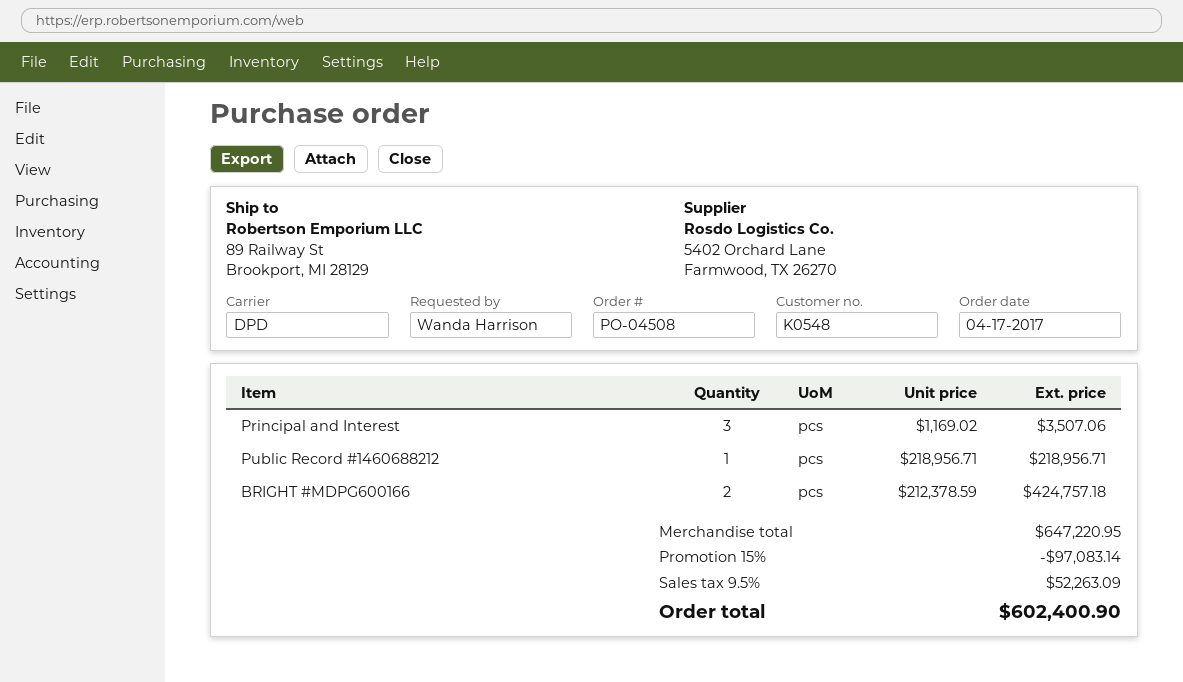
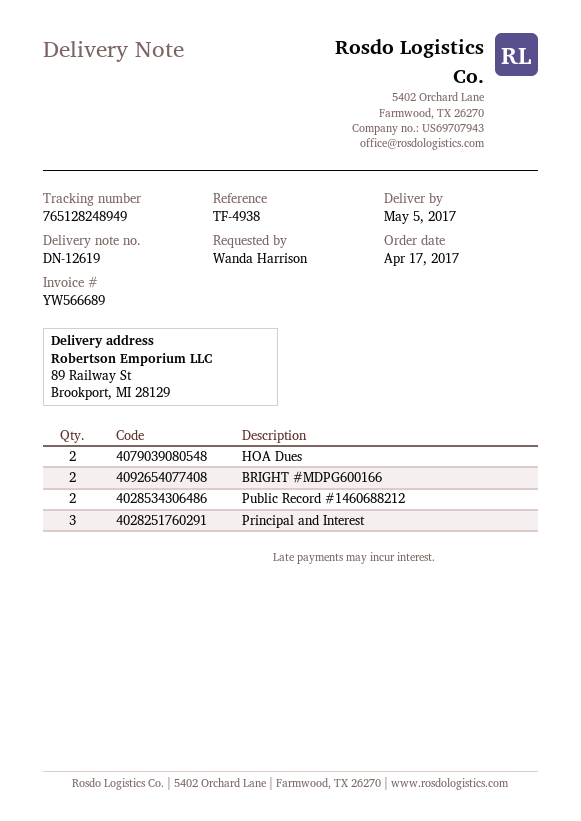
Public Record #1460688212: 1 -> 2
HOA Dues: none -> 2

